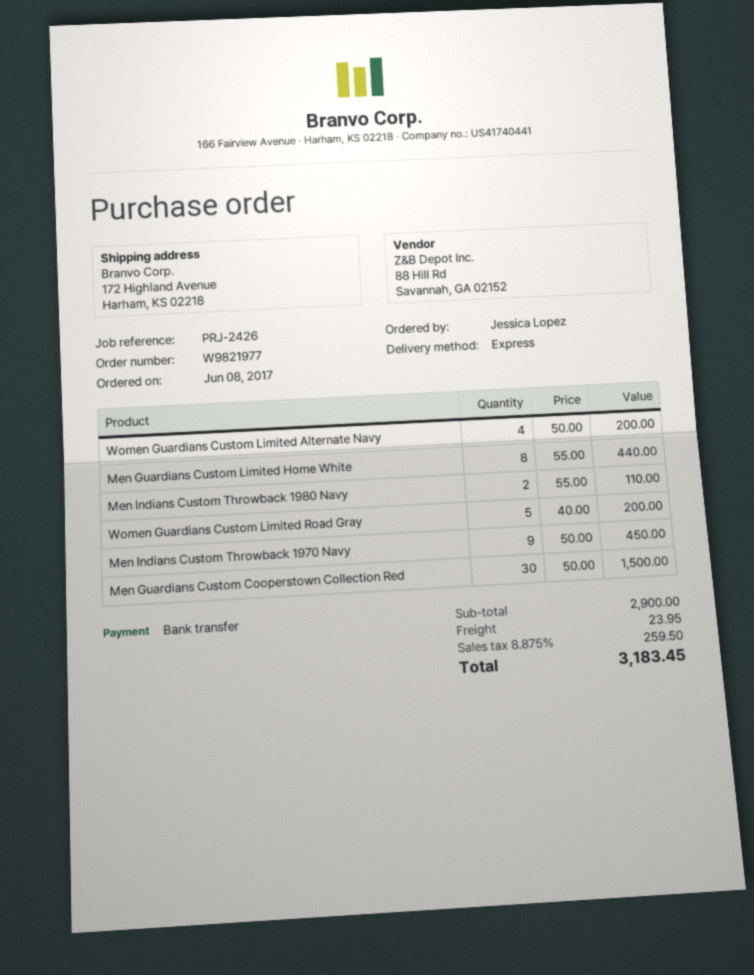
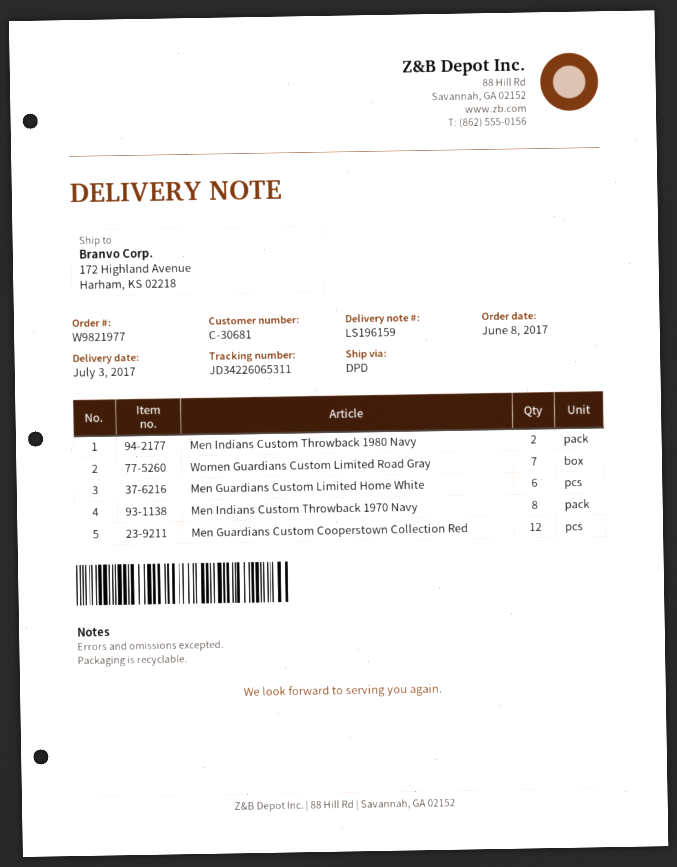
shipping method: express -> DPD
Women Guardians Custom Limited Alternate Navy: 4 -> none
Men Guardians Custom Limited Home White: 8 -> 6
Women Guardians Custom Limited Road Gray: 5 -> 7
Men Indians Custom Throwback 1970 Navy: 9 -> 8
Men Guardians Custom Cooperstown Collection Red: 30 -> 12

